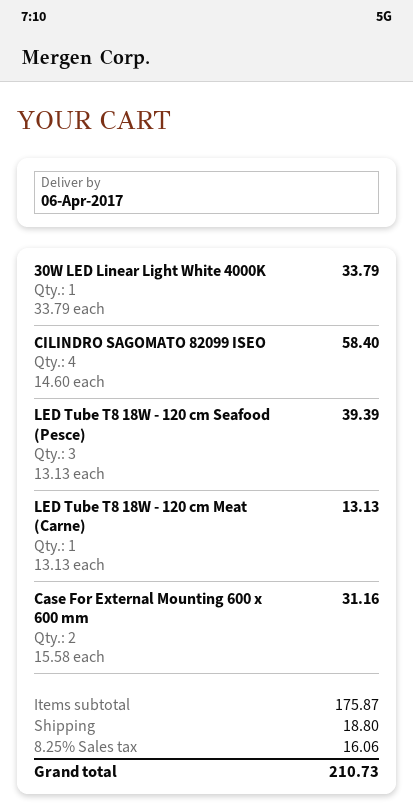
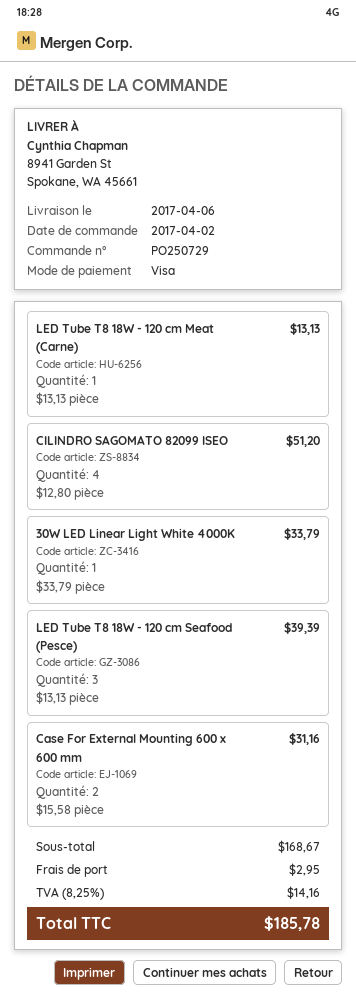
CILINDRO SAGOMATO 82099 ISEO: 4 x 14.60 = 58.40 -> 4 x 12.80 = 51.20
subtotal: 175.87 -> 168.67
shipping: 18.80 -> 2.95
tax: 8.25% = 16.06 -> 8.25% = 14.16
total: 210.73 -> 185.78

